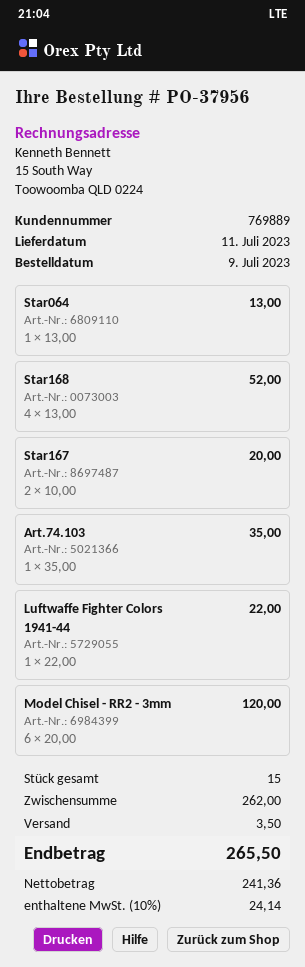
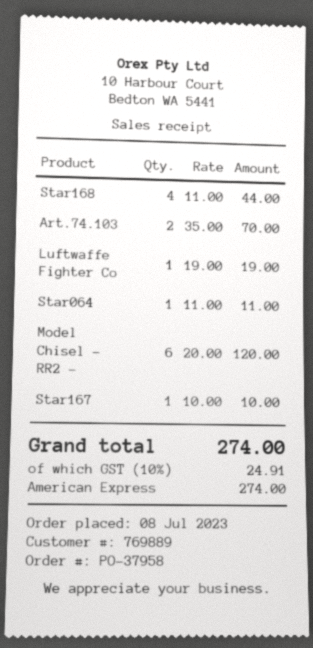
order number: PO-37956 -> PO-37958
order date: 2023-07-09 -> 2023-07-08
Star064: 1 x 13.00 = 13.00 -> 1 x 11.00 = 11.00
Star168: 4 x 13.00 = 52.00 -> 4 x 11.00 = 44.00
Star167: 2 x 10.00 = 20.00 -> 1 x 10.00 = 10.00
Art.74.103: 1 x 35.00 = 35.00 -> 2 x 35.00 = 70.00
Luftwaffe Fighter Colors 1941-44: 1 x 22.00 = 22.00 -> 1 x 19.00 = 19.00
shipping: 3.50 -> none
tax: 10% = 24.14 -> 10% = 24.91
total: 265.50 -> 274.00

